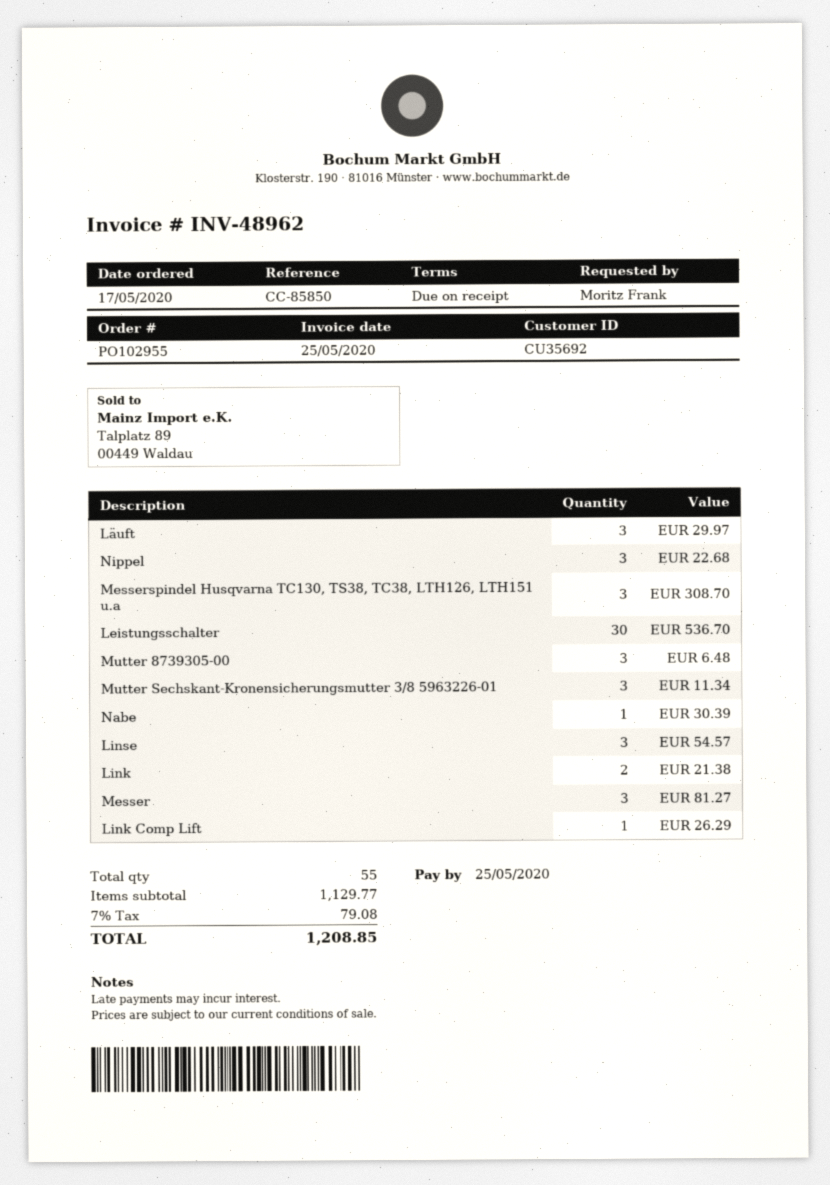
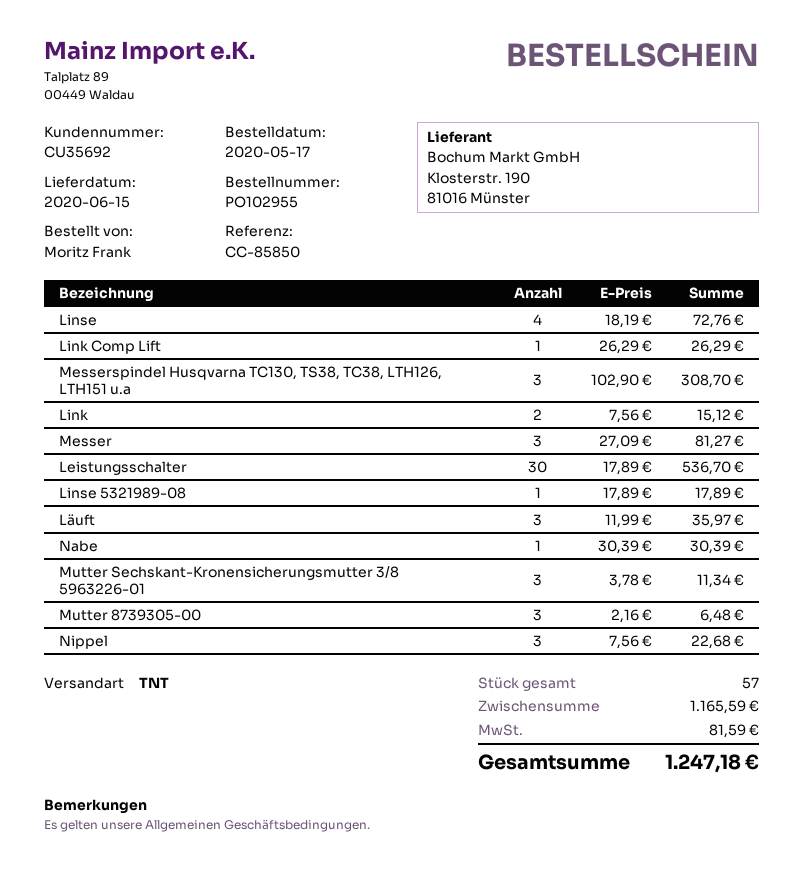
Läuft: 3 for 29.97 -> 3 for 35.97
Linse: 3 for 54.57 -> 4 for 72.76
Link: 2 for 21.38 -> 2 for 15.12
Linse 5321989-08: none -> 1 for 17.89
total quantity: 55 -> 57
subtotal: 1129.77 -> 1165.59
tax: 79.08 -> 81.59
total: 1208.85 -> 1247.18

